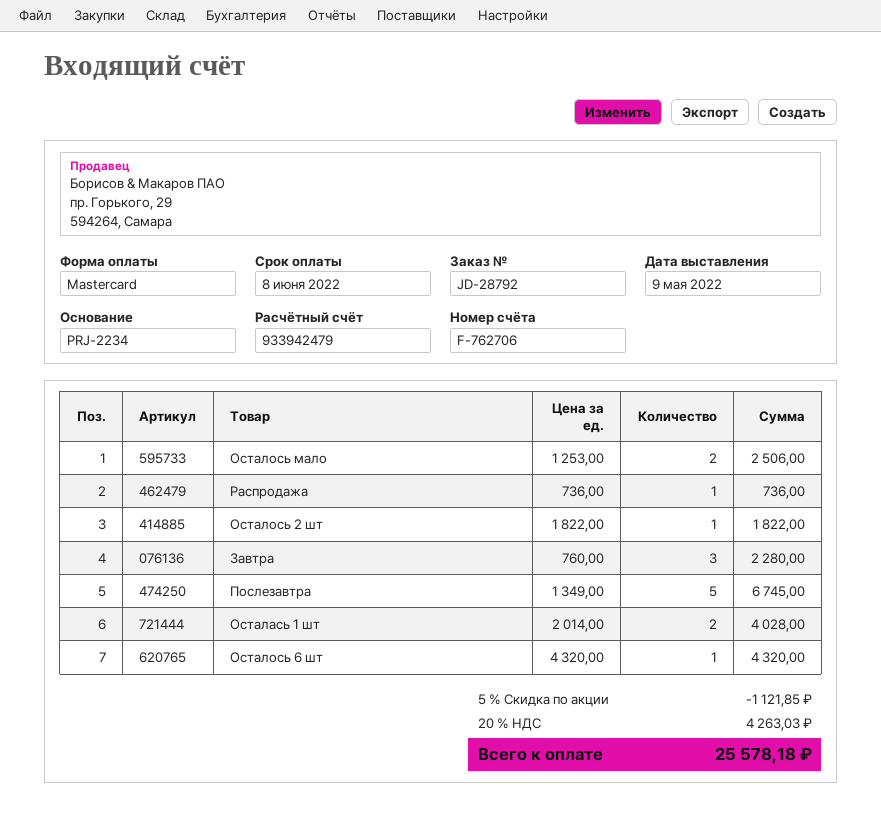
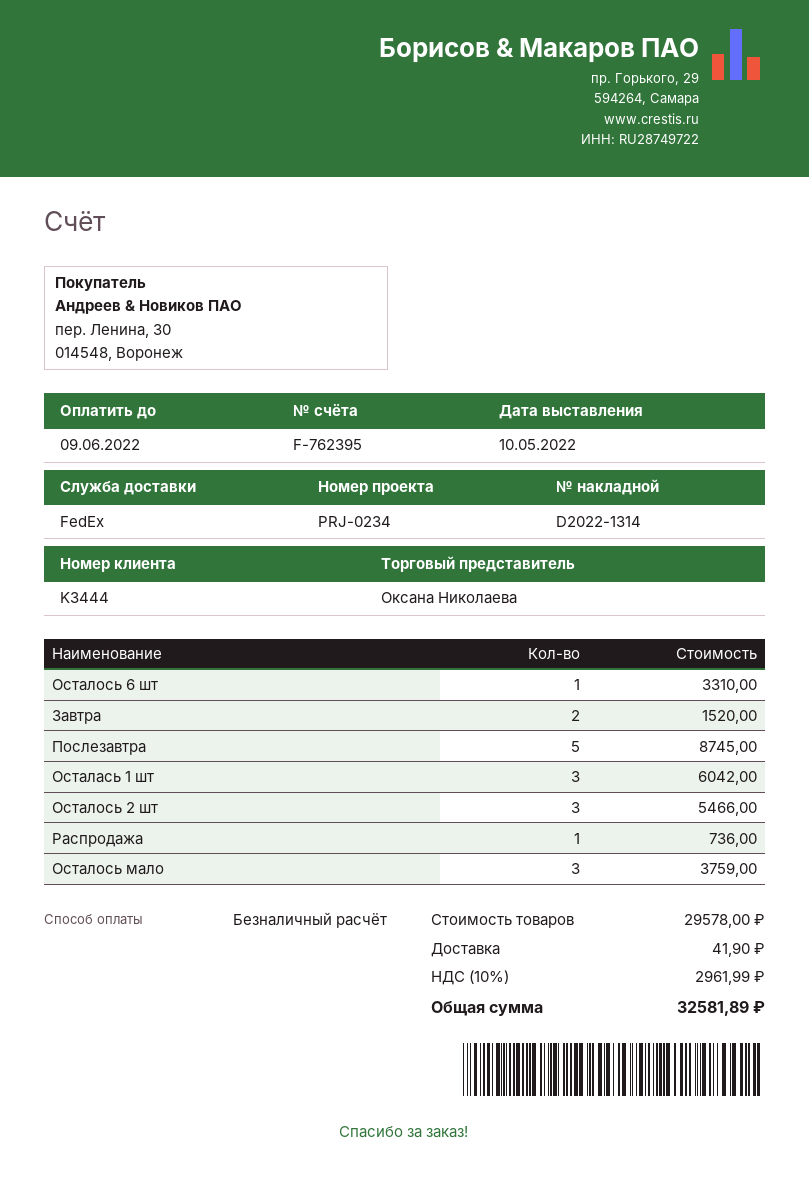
invoice number: F-762706 -> F-762395
invoice date: 2022-05-09 -> 2022-05-10
due date: 2022-06-08 -> 2022-06-09
reference: PRJ-2234 -> PRJ-0234
payment method: Mastercard -> bank transfer
Осталось мало: 2 for 2506.00 -> 3 for 3759.00
Осталось 2 шт: 1 for 1822.00 -> 3 for 5466.00
Завтра: 3 for 2280.00 -> 2 for 1520.00
Послезавтра: 5 for 6745.00 -> 5 for 8745.00
Осталась 1 шт: 2 for 4028.00 -> 3 for 6042.00
Осталось 6 шт: 1 for 4320.00 -> 1 for 3310.00
discount: 5% = 1121.85 -> none
shipping: none -> 41.90
tax: 20% = 4263.03 -> 10% = 2961.99
total: 25578.18 -> 32581.89

